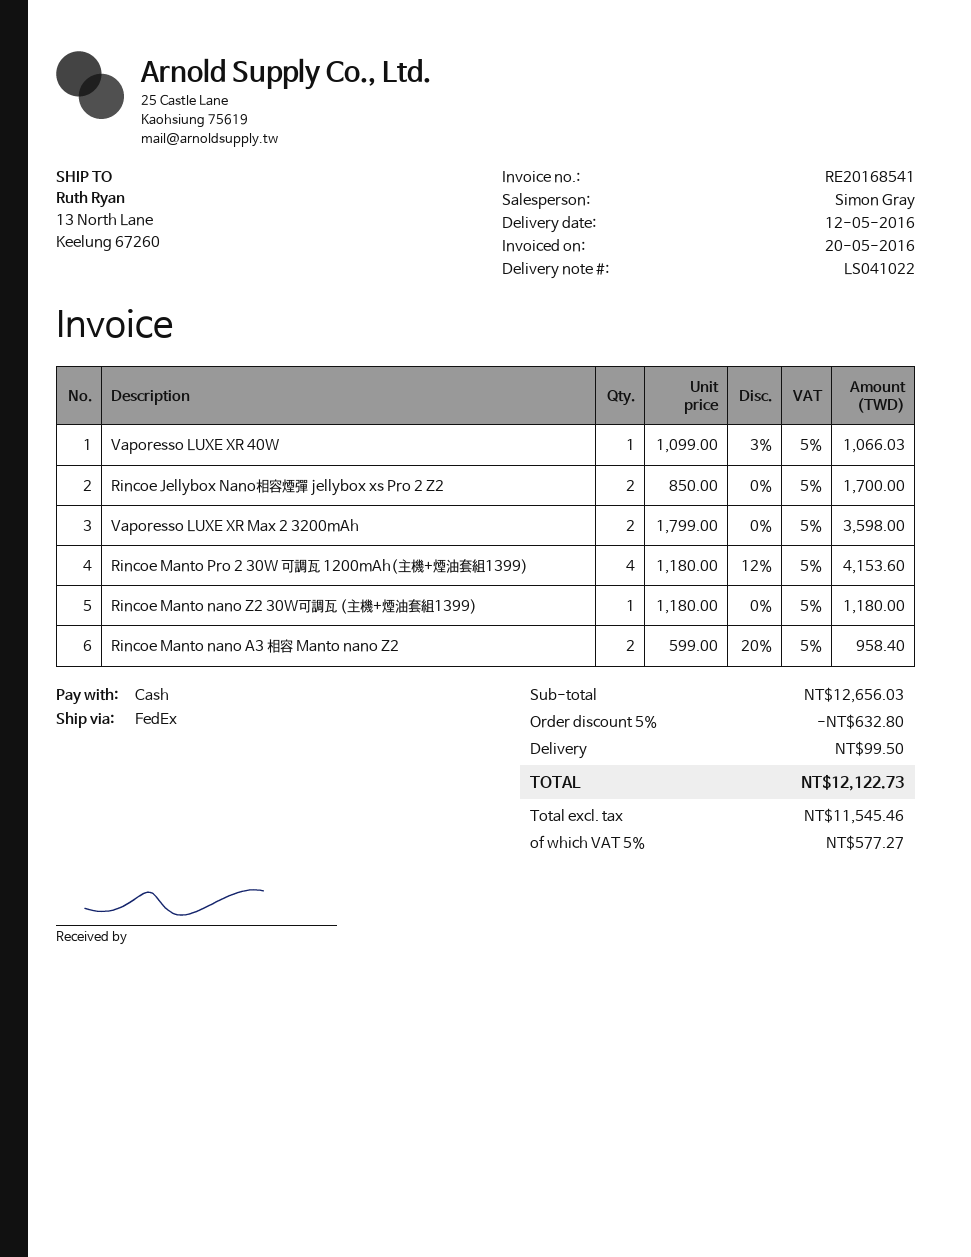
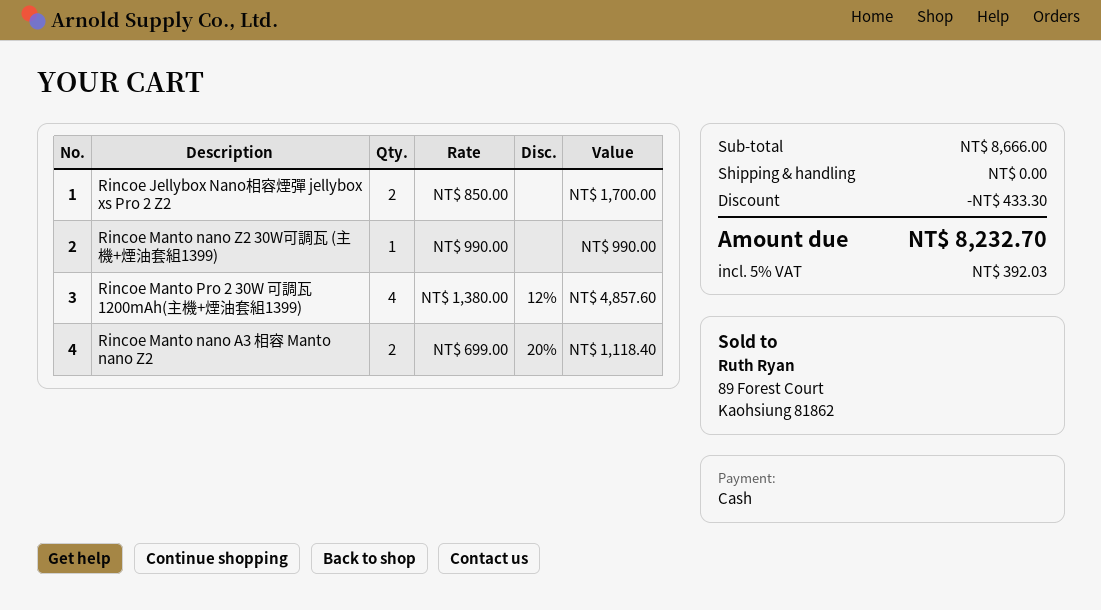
Vaporesso LUXE XR 40W: 1 x 1099.00 - 3% = 1066.03 -> none
Vaporesso LUXE XR Max 2 3200mAh: 2 x 1799.00 = 3598.00 -> none
Rincoe Manto Pro 2 30W 可調瓦 1200mAh(主機+煙油套組1399): 4 x 1180.00 - 12% = 4153.60 -> 4 x 1380.00 - 12% = 4857.60
Rincoe Manto nano Z2 30W可調瓦 (主機+煙油套組1399): 1 x 1180.00 = 1180.00 -> 1 x 990.00 = 990.00
Rincoe Manto nano A3 相容 Manto nano Z2: 2 x 599.00 - 20% = 958.40 -> 2 x 699.00 - 20% = 1118.40
subtotal: 12656.03 -> 8666.00
discount: 632.80 -> 433.30
shipping: 99.50 -> 0.00
tax: 5% = 577.27 -> 5% = 392.03
total: 12122.73 -> 8232.70

